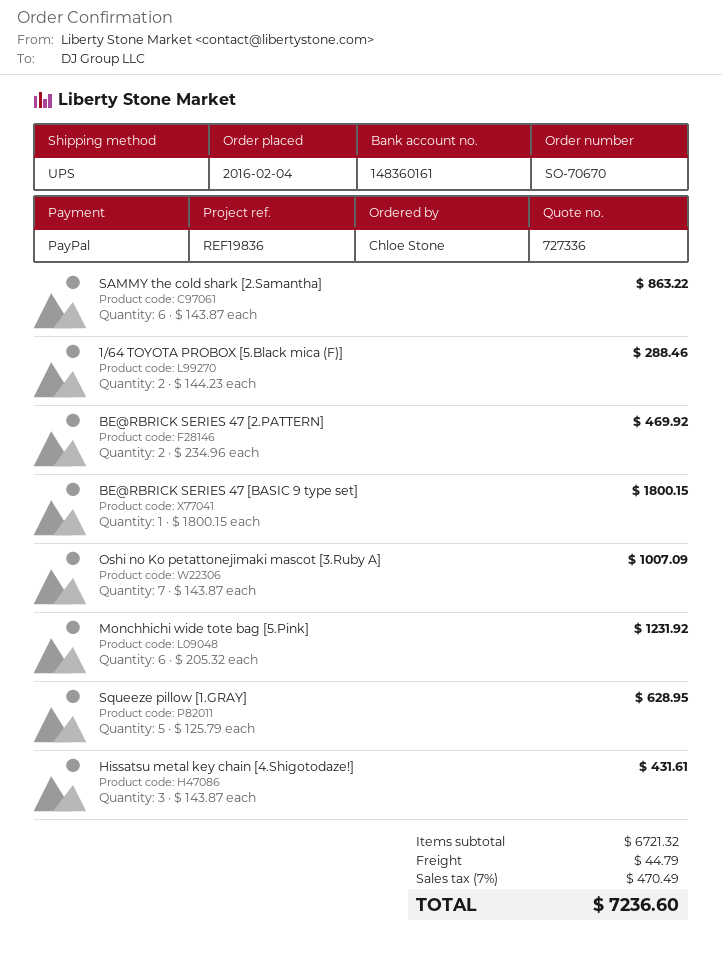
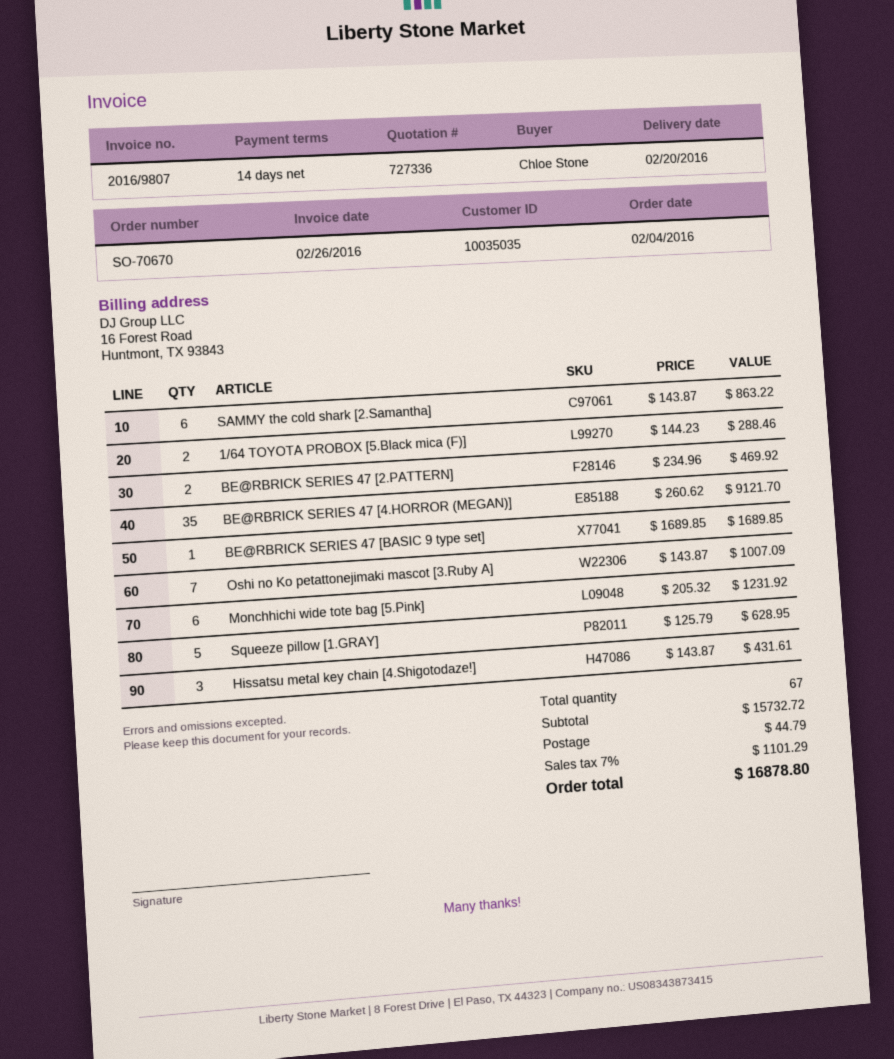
BE@RBRICK SERIES 47 [BASIC 9 type set]: 1 x 1800.15 = 1800.15 -> 1 x 1689.85 = 1689.85
BE@RBRICK SERIES 47 [4.HORROR (MEGAN)]: none -> 35 x 260.62 = 9121.70
subtotal: 6721.32 -> 15732.72
tax: 7% = 470.49 -> 7% = 1101.29
total: 7236.60 -> 16878.80

